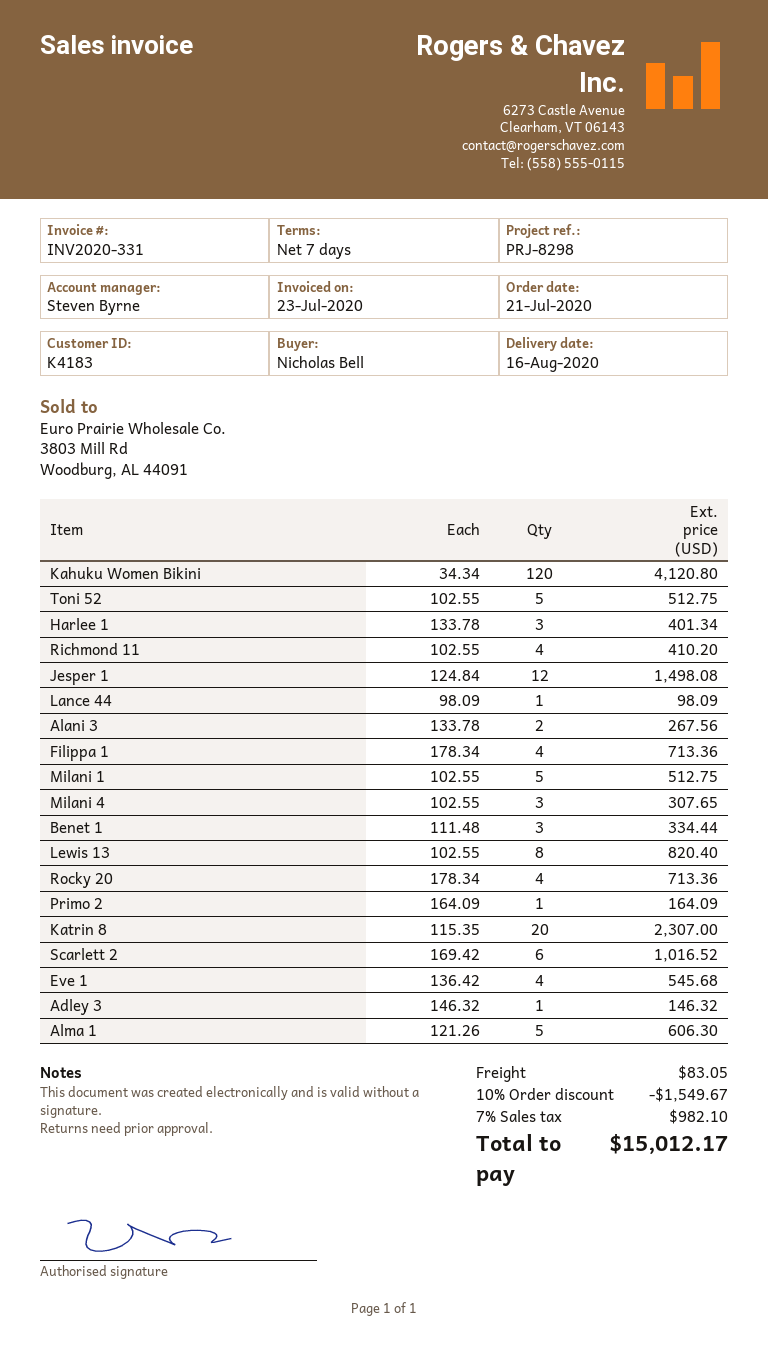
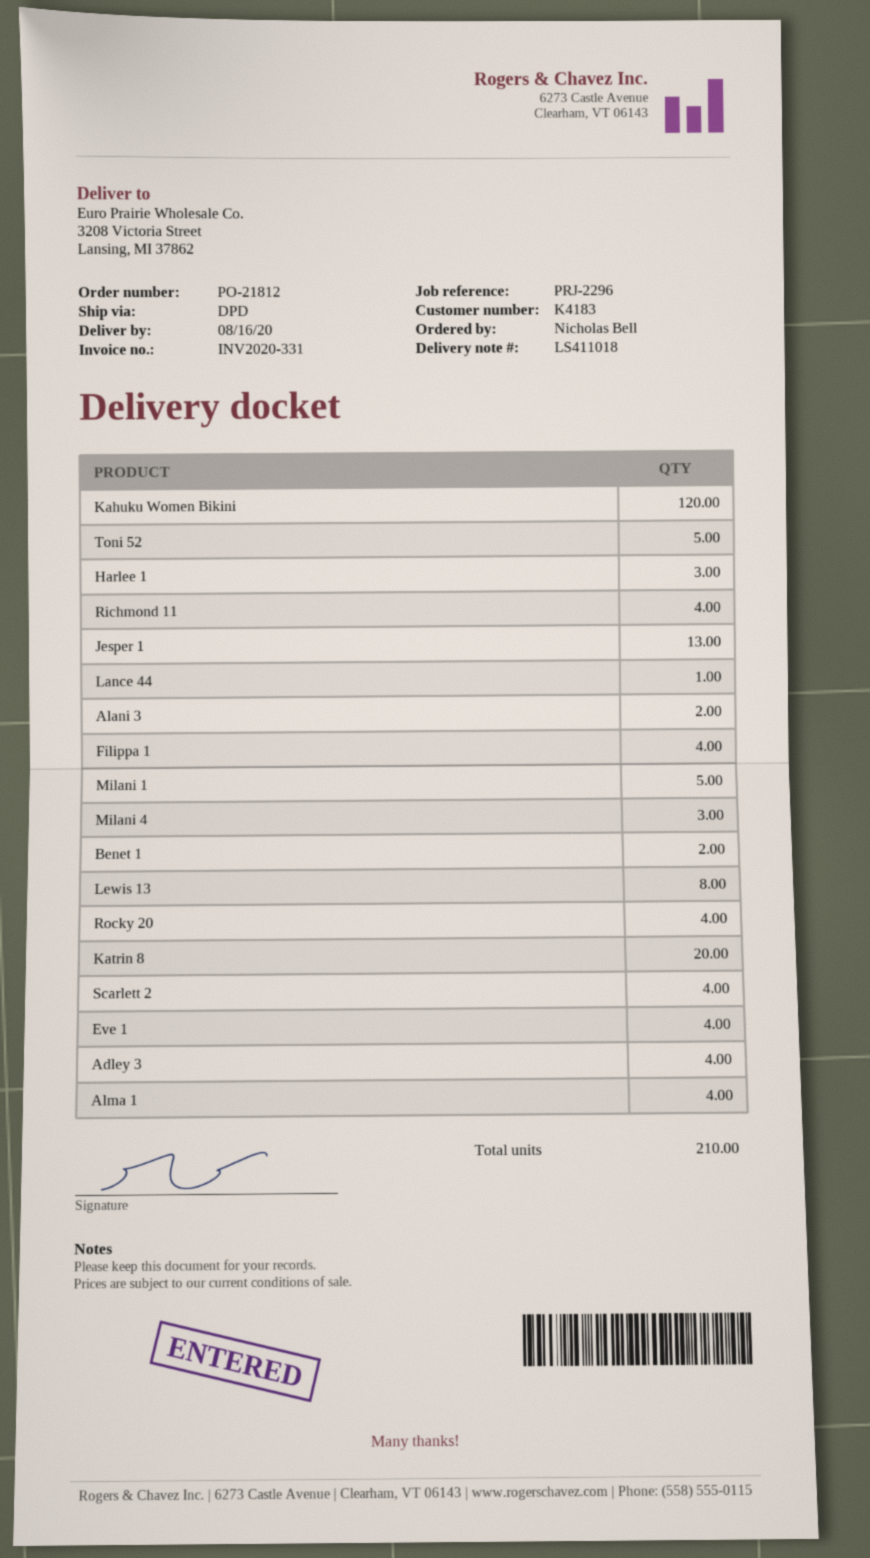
reference: PRJ-8298 -> PRJ-2296
Jesper 1: 12 -> 13
Benet 1: 3 -> 2
Primo 2: 1 -> none
Scarlett 2: 6 -> 4
Adley 3: 1 -> 4
Alma 1: 5 -> 4

